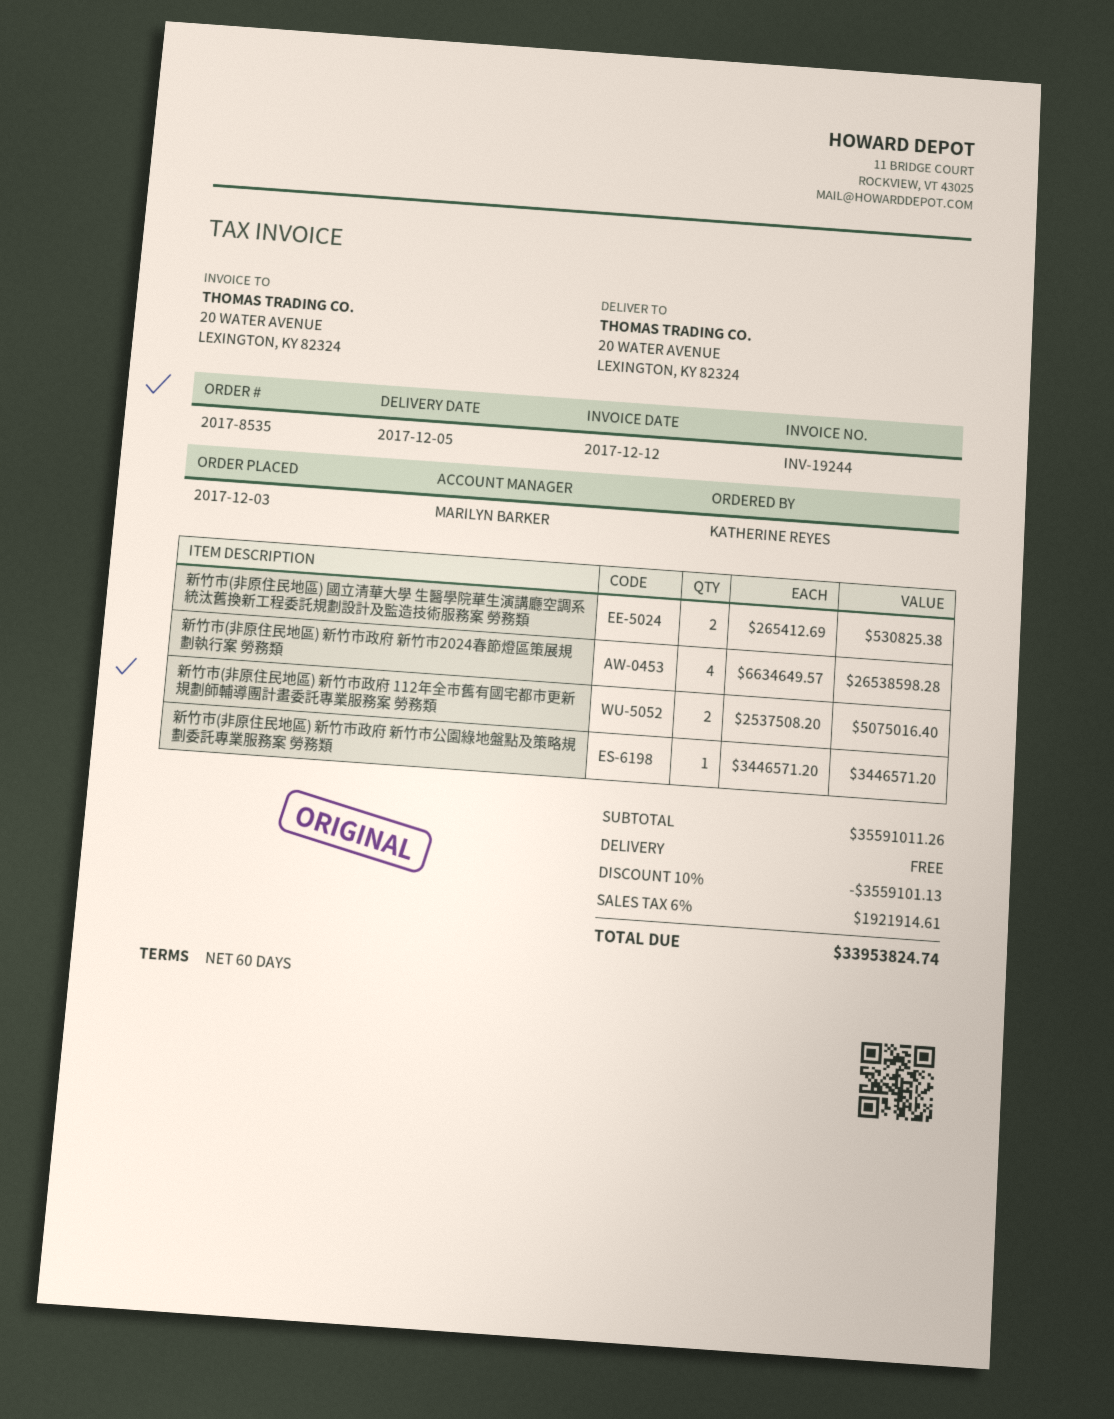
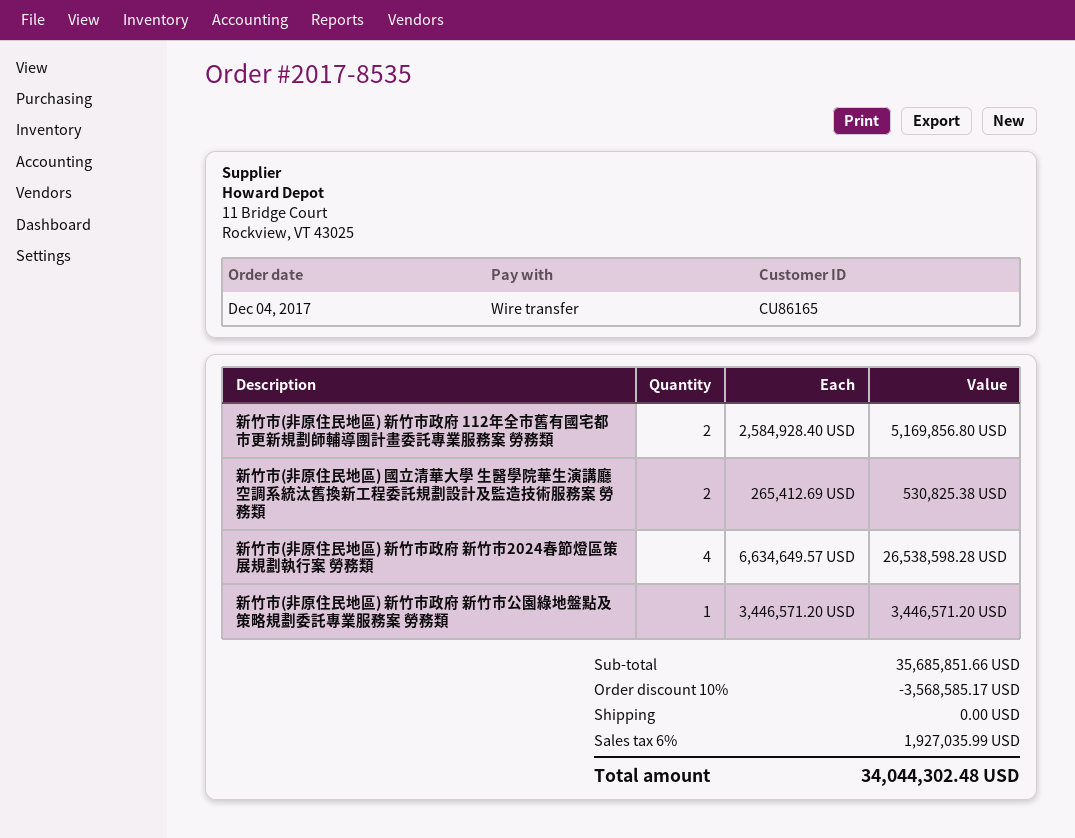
order date: 2017-12-03 -> 2017-12-04
新竹市(非原住民地區) 新竹市政府 112年全市舊有國宅都市更新規劃師輔導團計畫委託專業服務案 勞務類: 2 x 2537508.20 = 5075016.40 -> 2 x 2584928.40 = 5169856.80
subtotal: 35591011.26 -> 35685851.66
discount: 10% = 3559101.13 -> 10% = 3568585.17
tax: 6% = 1921914.61 -> 6% = 1927035.99
total: 33953824.74 -> 34044302.48

